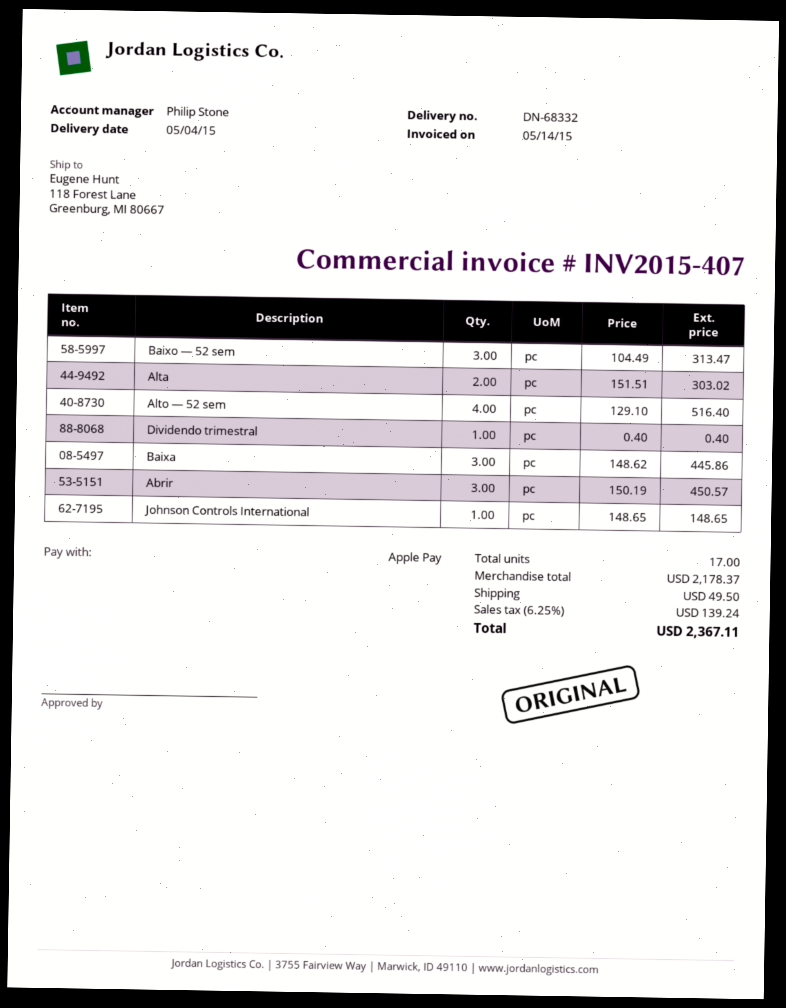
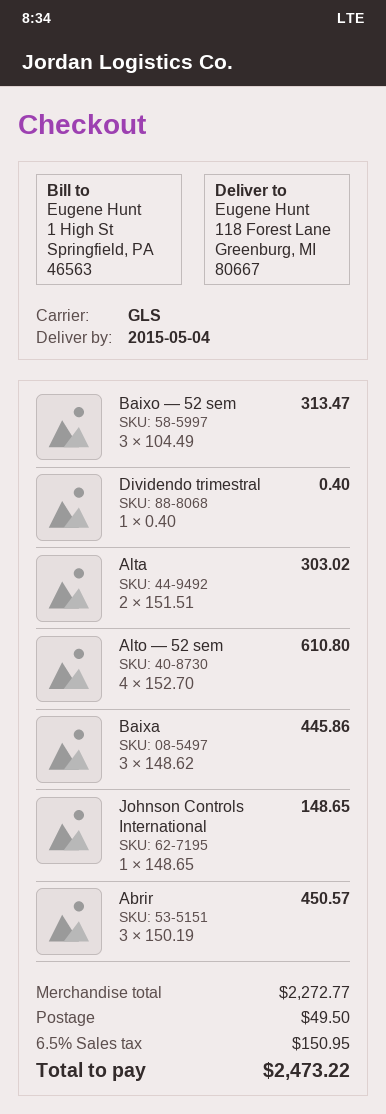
Alto — 52 sem: 4 x 129.10 = 516.40 -> 4 x 152.70 = 610.80
subtotal: 2178.37 -> 2272.77
tax: 6.25% = 139.24 -> 6.5% = 150.95
total: 2367.11 -> 2473.22

